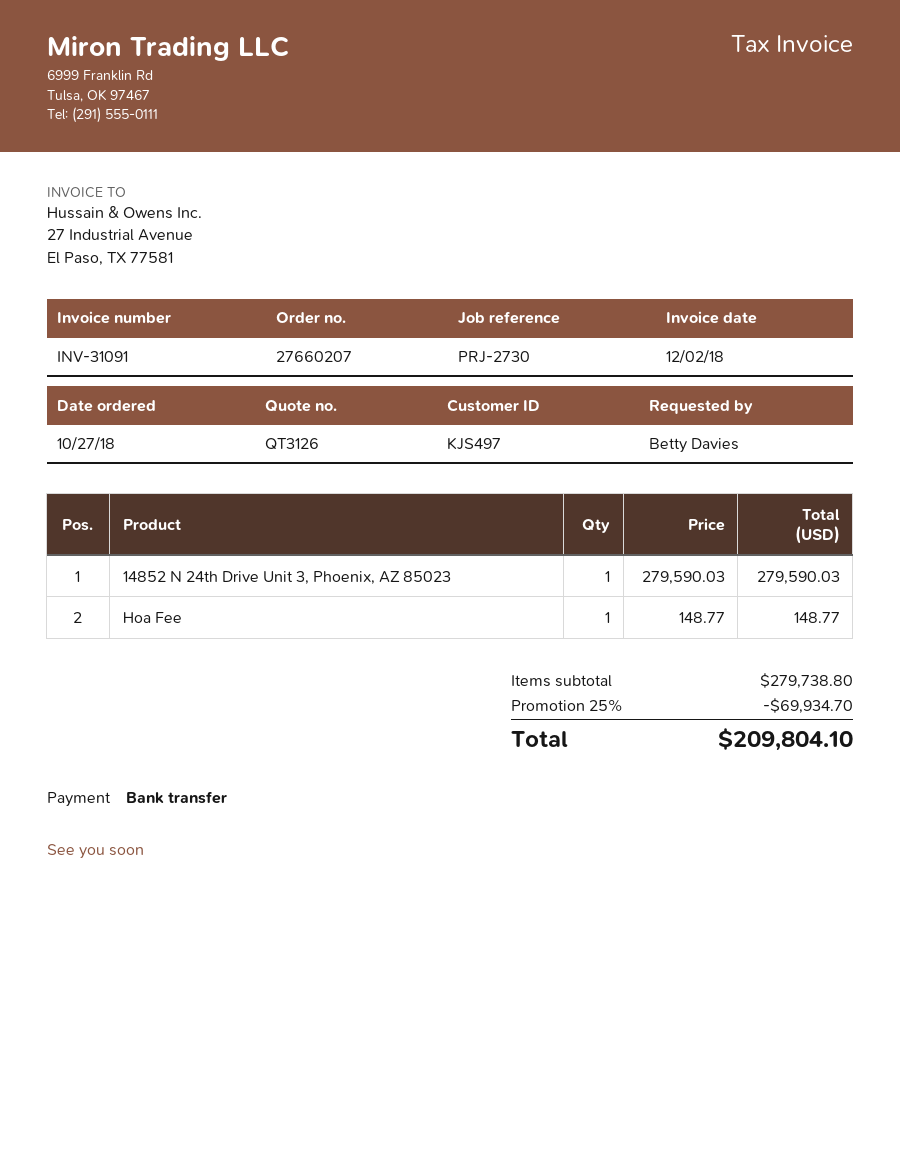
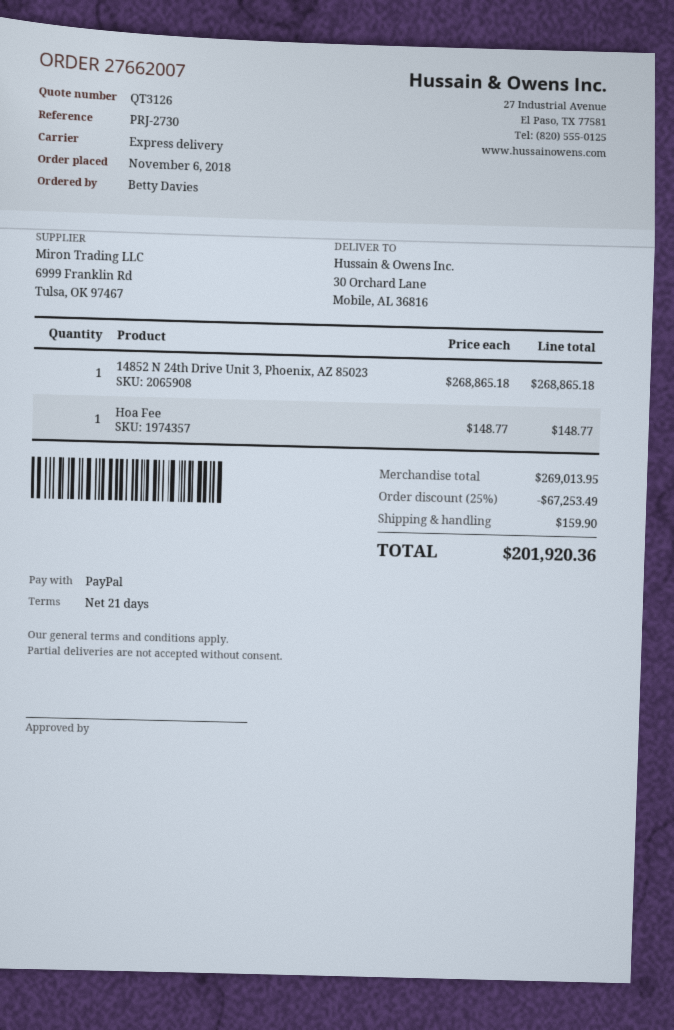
order number: 27660207 -> 27662007
order date: 2018-10-27 -> 2018-11-06
payment method: bank transfer -> PayPal
14852 N 24th Drive Unit 3, Phoenix, AZ 85023: 1 x 279590.03 = 279590.03 -> 1 x 268865.18 = 268865.18
subtotal: 279738.80 -> 269013.95
discount: 25% = 69934.70 -> 25% = 67253.49
shipping: none -> 159.90
total: 209804.10 -> 201920.36

